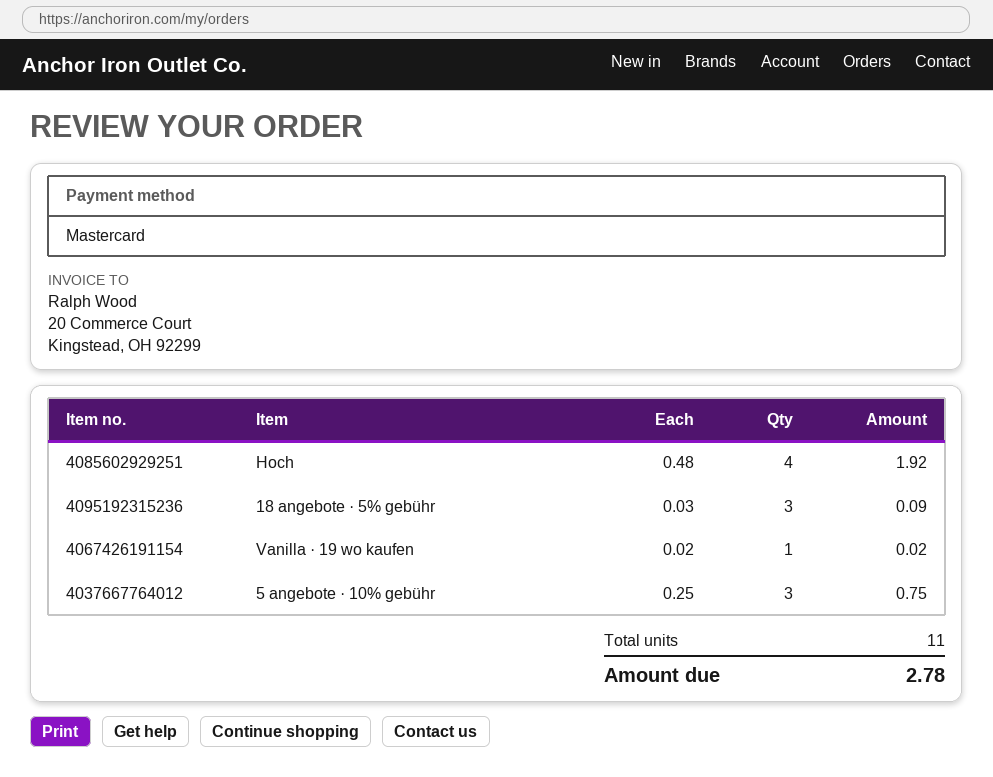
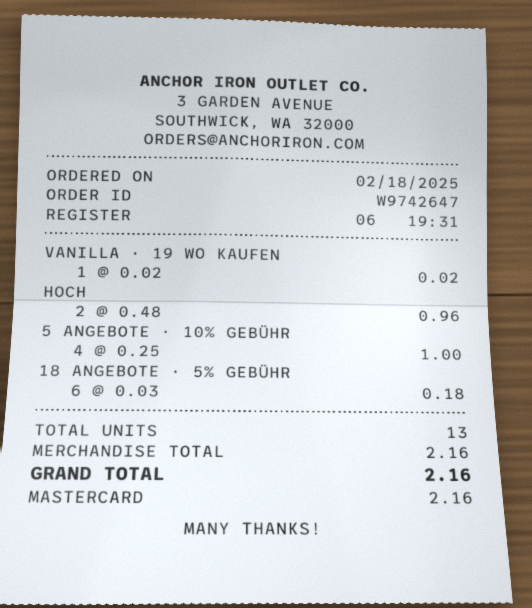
Hoch: 4 x 0.48 = 1.92 -> 2 x 0.48 = 0.96
18 angebote · 5% gebühr: 3 x 0.03 = 0.09 -> 6 x 0.03 = 0.18
5 angebote · 10% gebühr: 3 x 0.25 = 0.75 -> 4 x 0.25 = 1.00
total quantity: 11 -> 13
total: 2.78 -> 2.16

